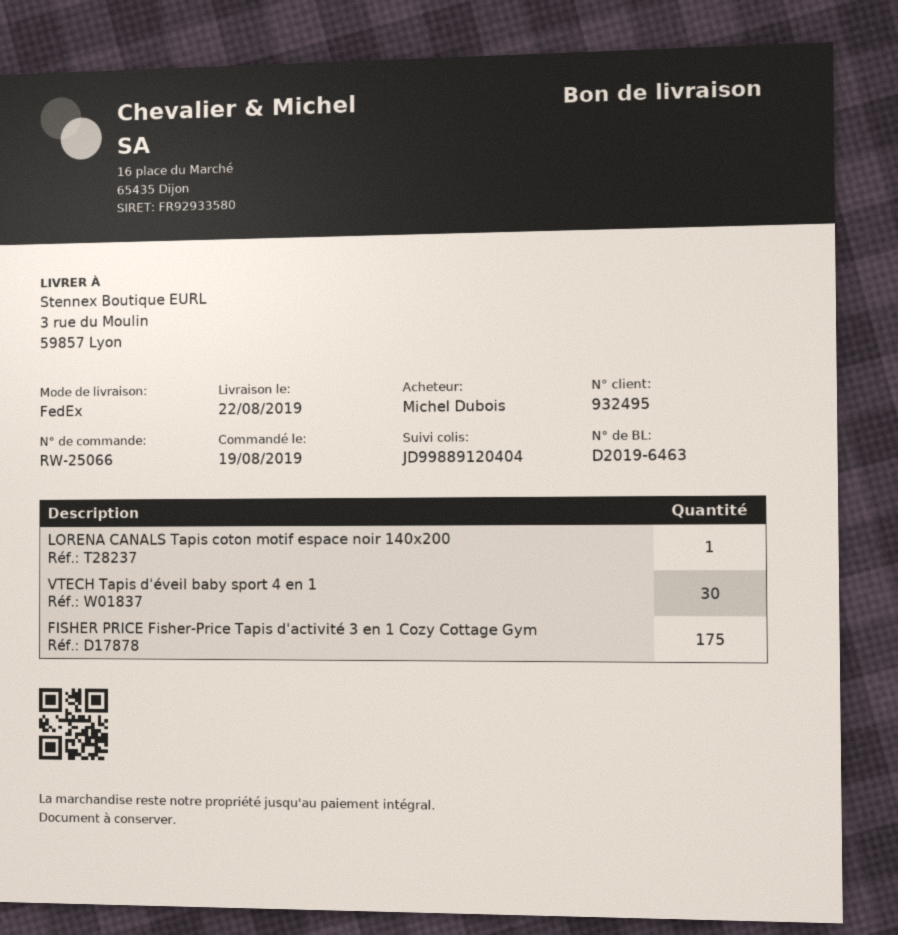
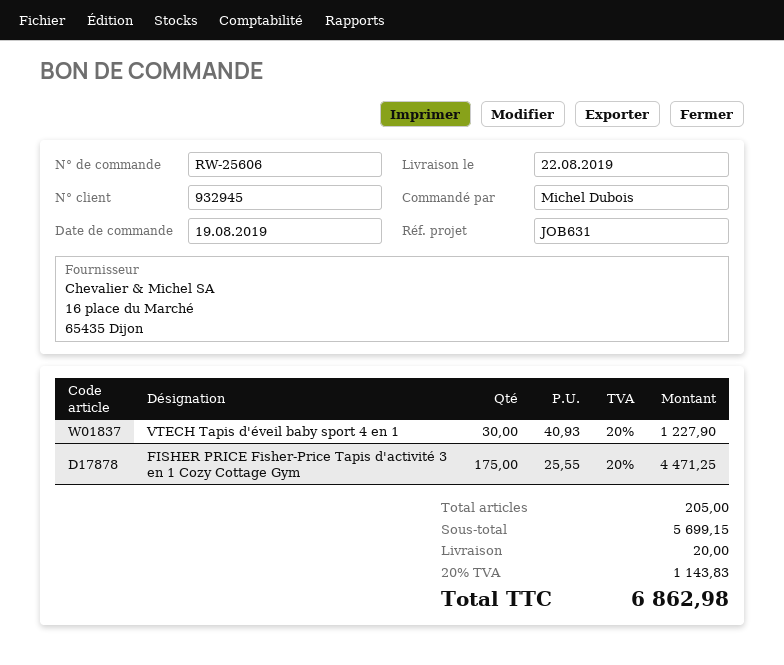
order number: RW-25066 -> RW-25606
customer number: 932495 -> 932945
LORENA CANALS Tapis coton motif espace noir 140x200: 1 -> none

